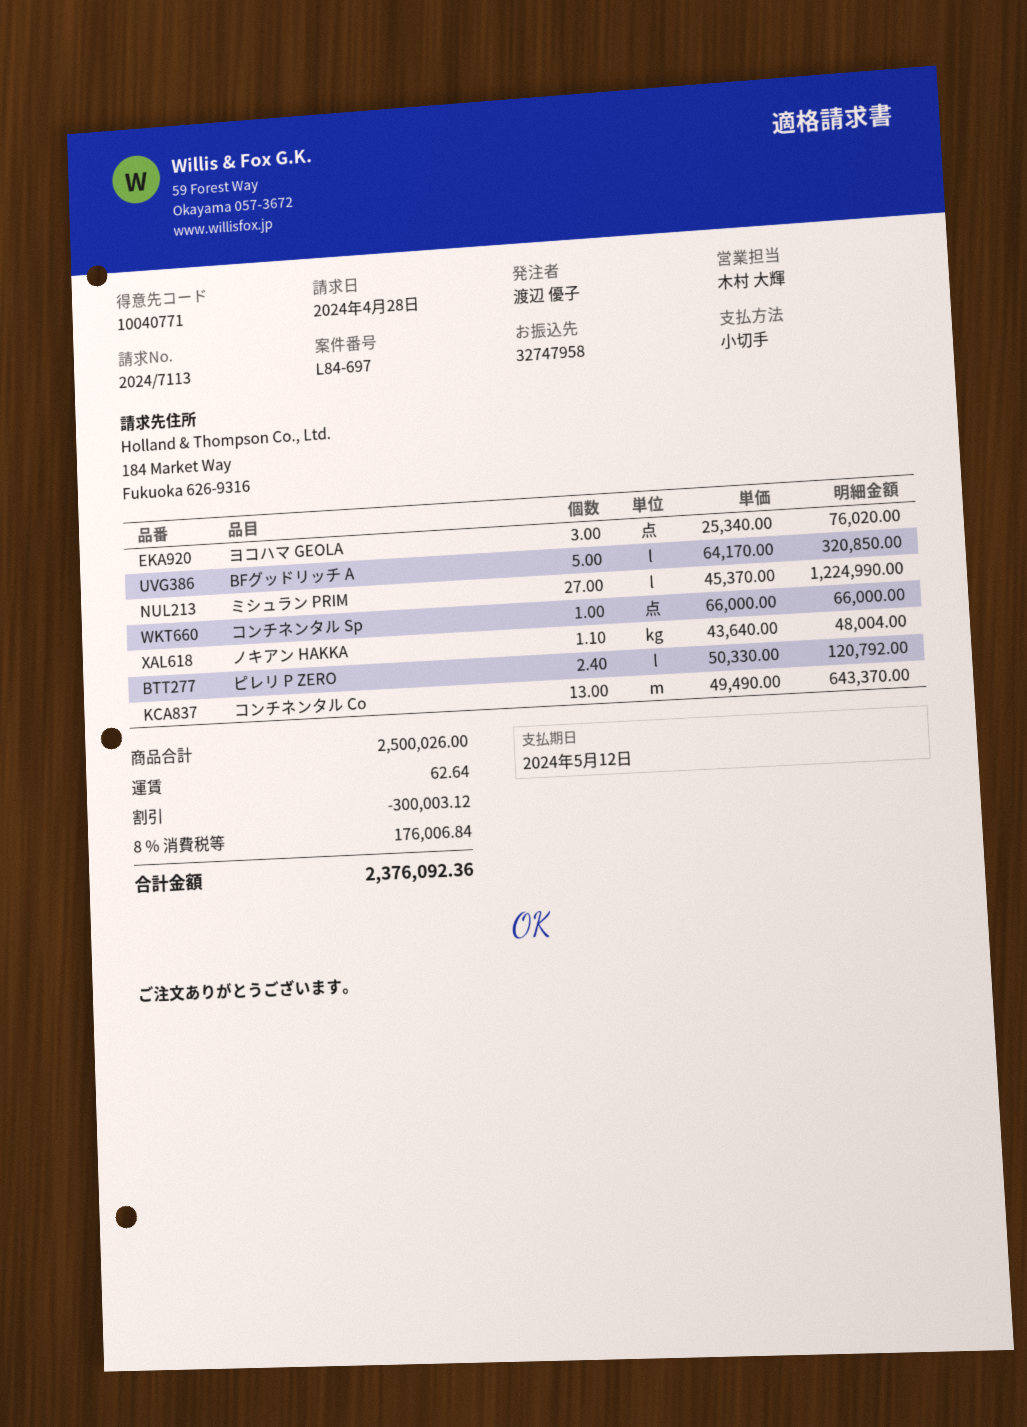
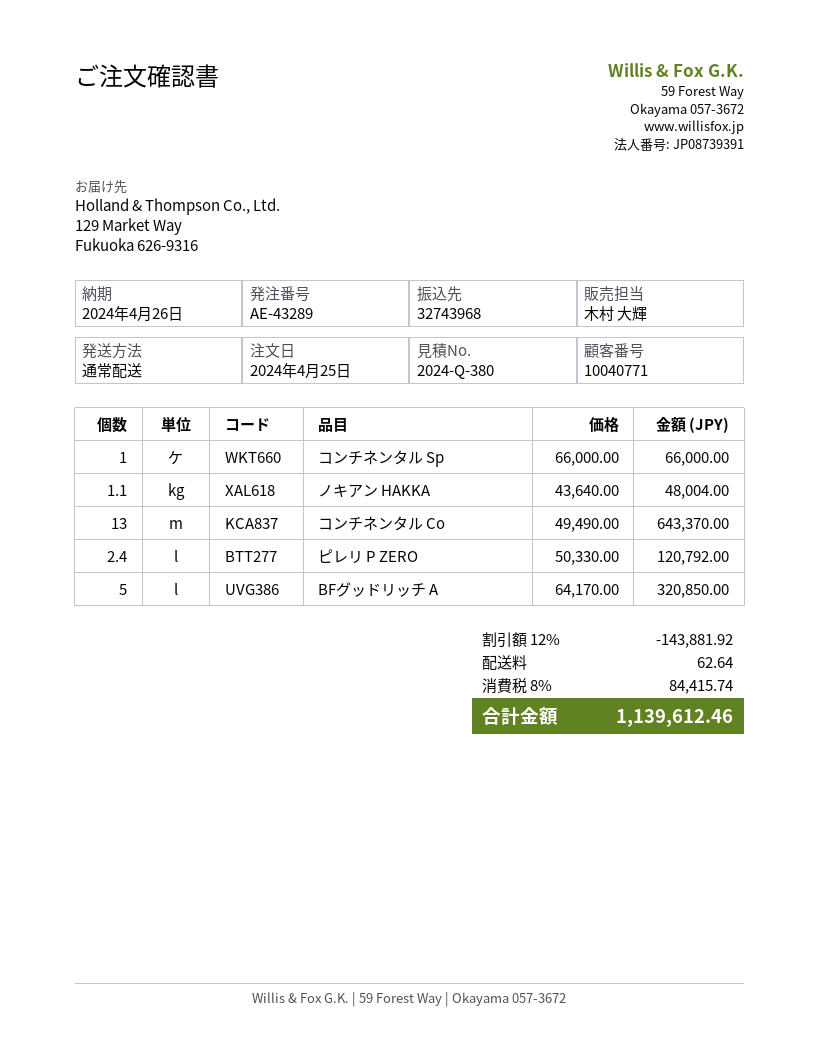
bank account: 32747958 -> 32743968
ヨコハマ GEOLA: 3 x 25340.00 = 76020.00 -> none
ミシュラン PRIM: 27 x 45370.00 = 1224990.00 -> none
discount: 300003.12 -> 143881.92
tax: 8% = 176006.84 -> 8% = 84415.74
total: 2376092.36 -> 1139612.46

